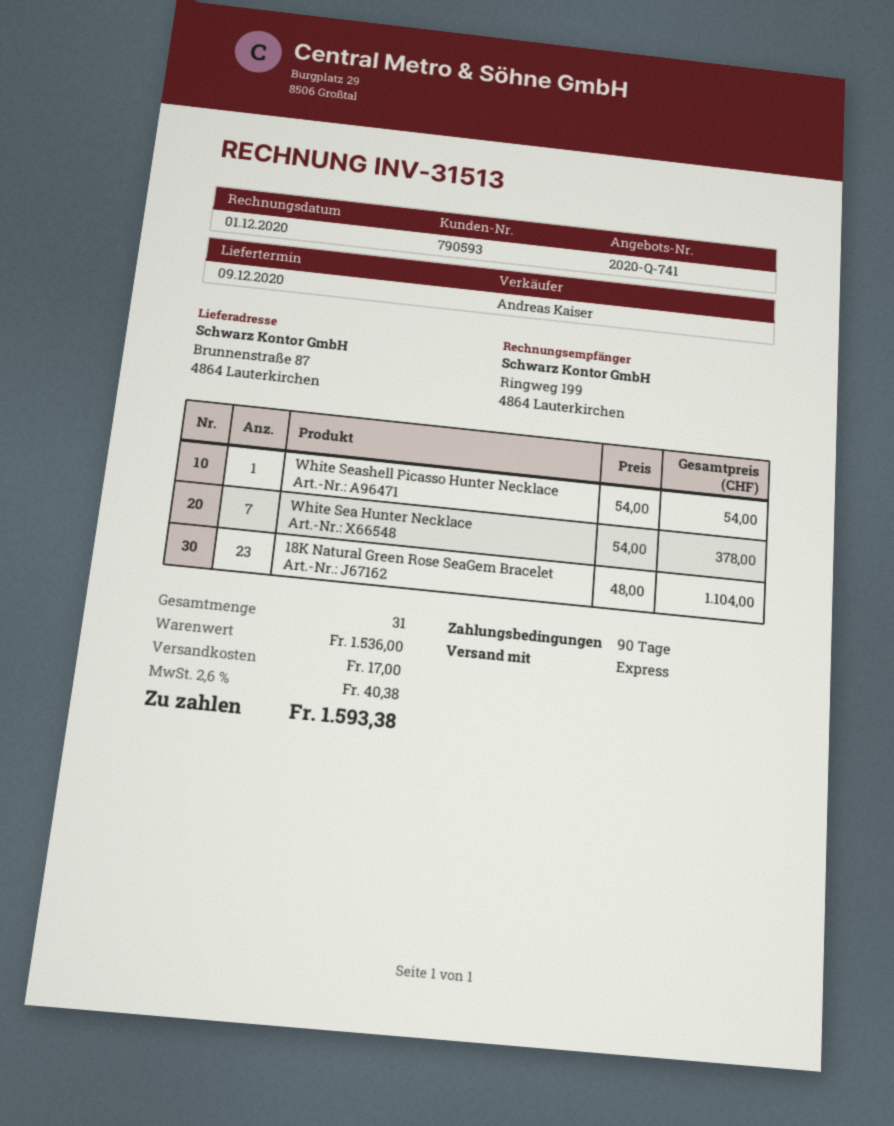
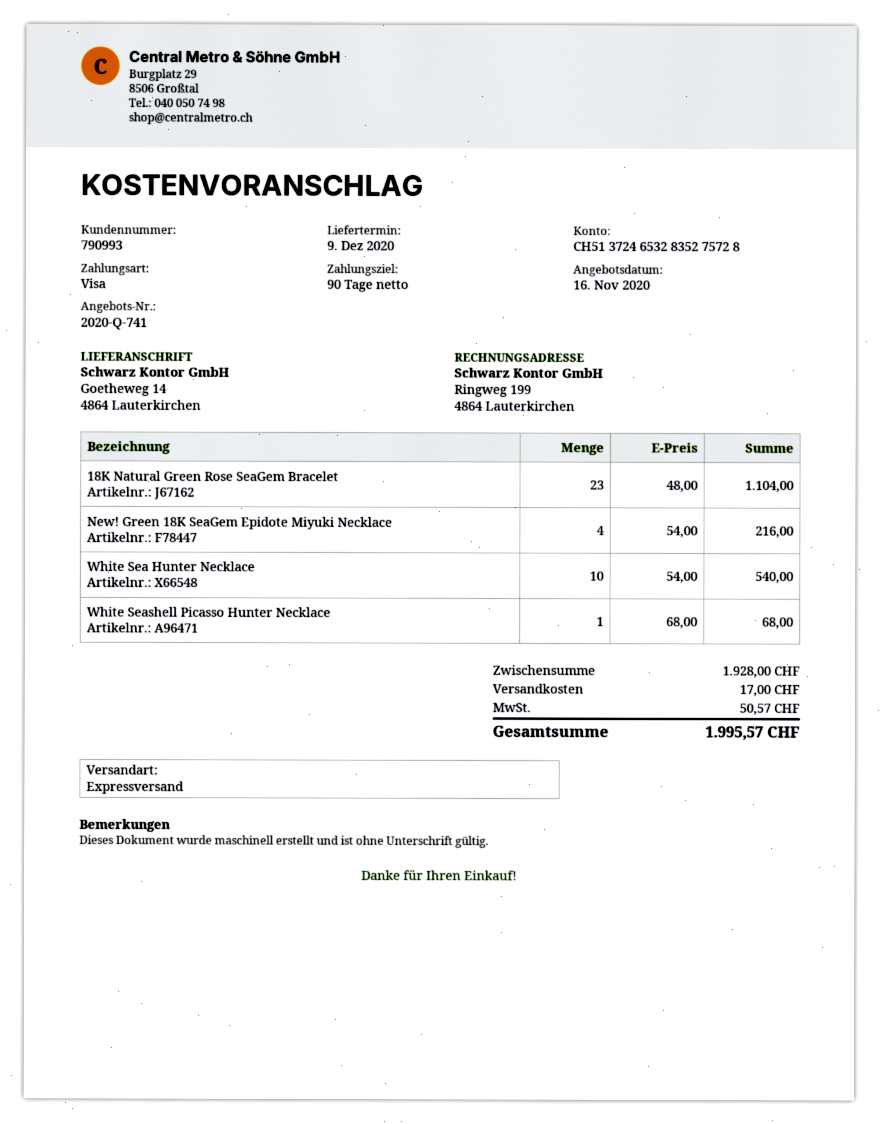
customer number: 790593 -> 790993
ship to: Brunnenstraße 87, 4864 Lauterkirchen -> Goetheweg 14, 4864 Lauterkirchen
White Seashell Picasso Hunter Necklace: 1 x 54.00 = 54.00 -> 1 x 68.00 = 68.00
White Sea Hunter Necklace: 7 x 54.00 = 378.00 -> 10 x 54.00 = 540.00
New! Green 18K SeaGem Epidote Miyuki Necklace: none -> 4 x 54.00 = 216.00
subtotal: 1536.00 -> 1928.00
tax: 40.38 -> 50.57
total: 1593.38 -> 1995.57

